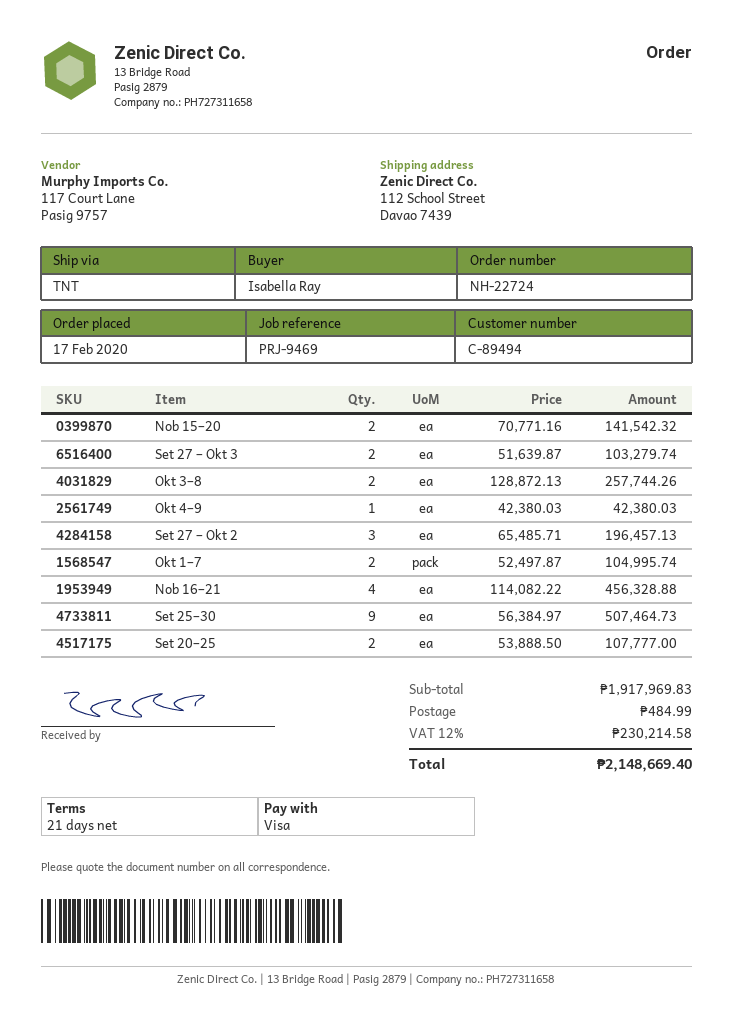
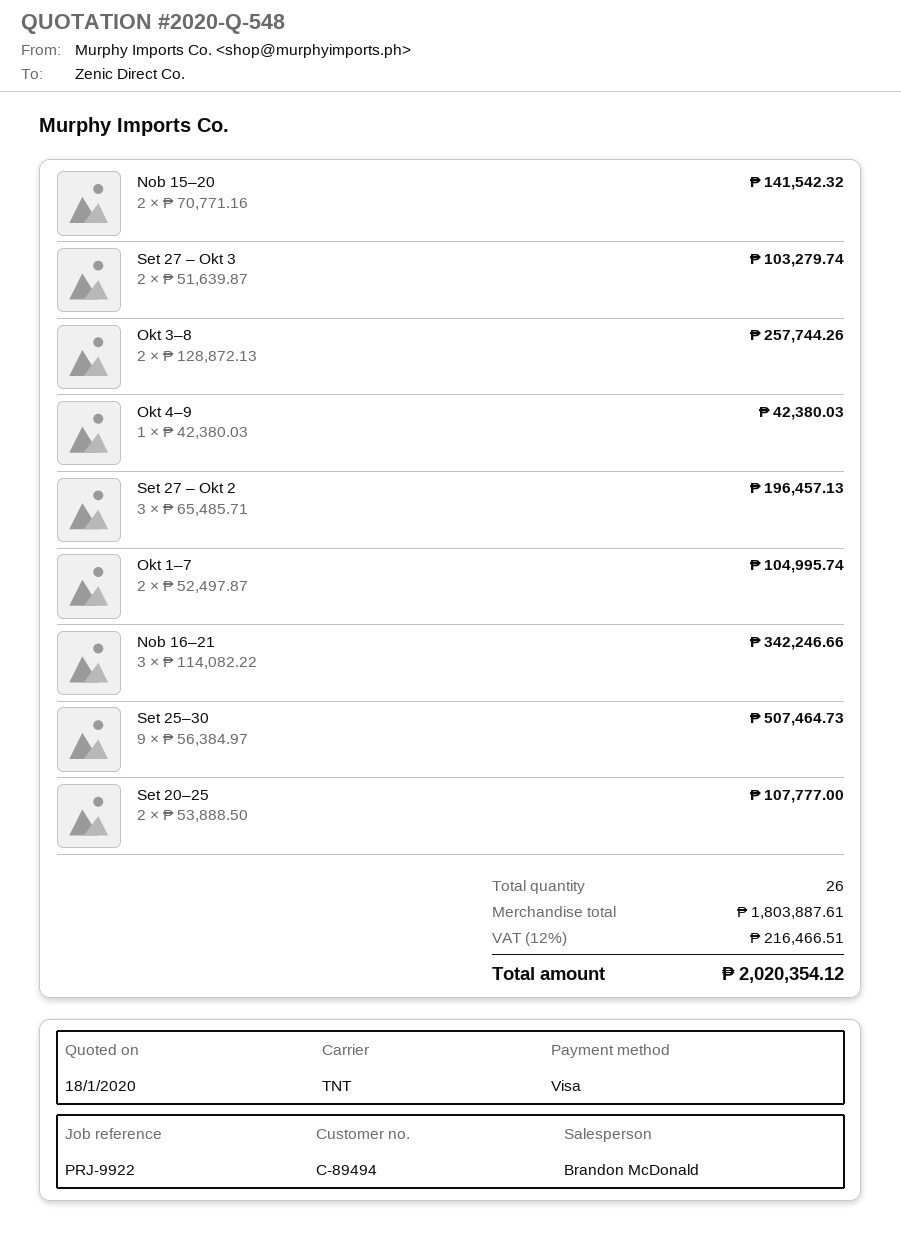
reference: PRJ-9469 -> PRJ-9922
Nob 16–21: 4 x 114082.22 = 456328.88 -> 3 x 114082.22 = 342246.66
subtotal: 1917969.83 -> 1803887.61
shipping: 484.99 -> none
tax: 12% = 230214.58 -> 12% = 216466.51
total: 2148669.40 -> 2020354.12

